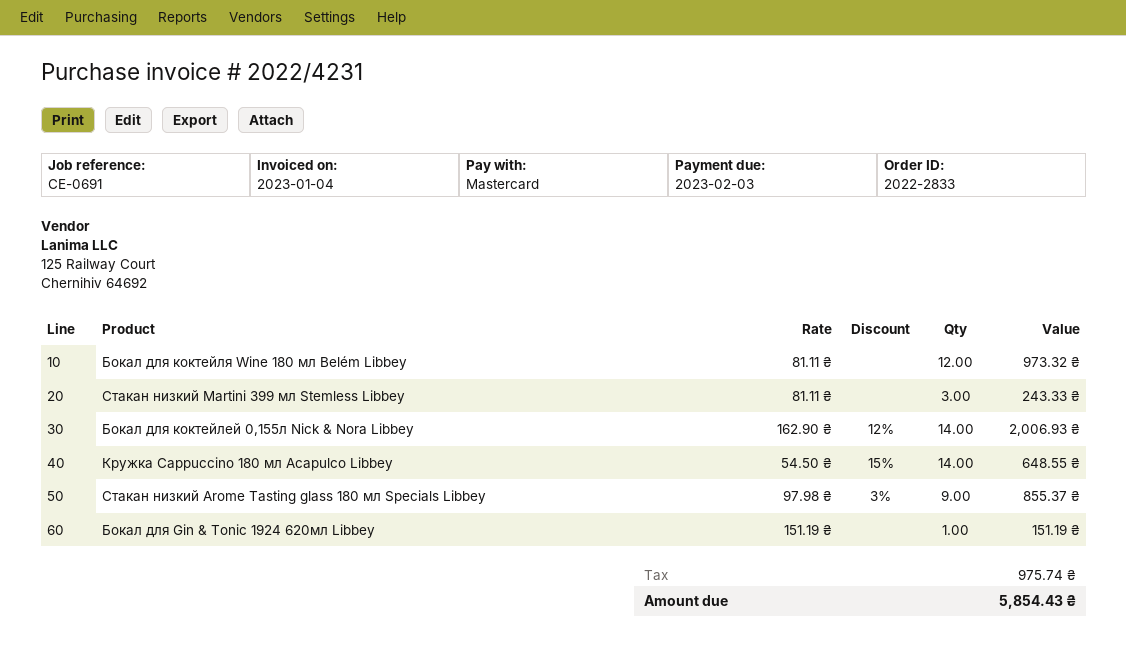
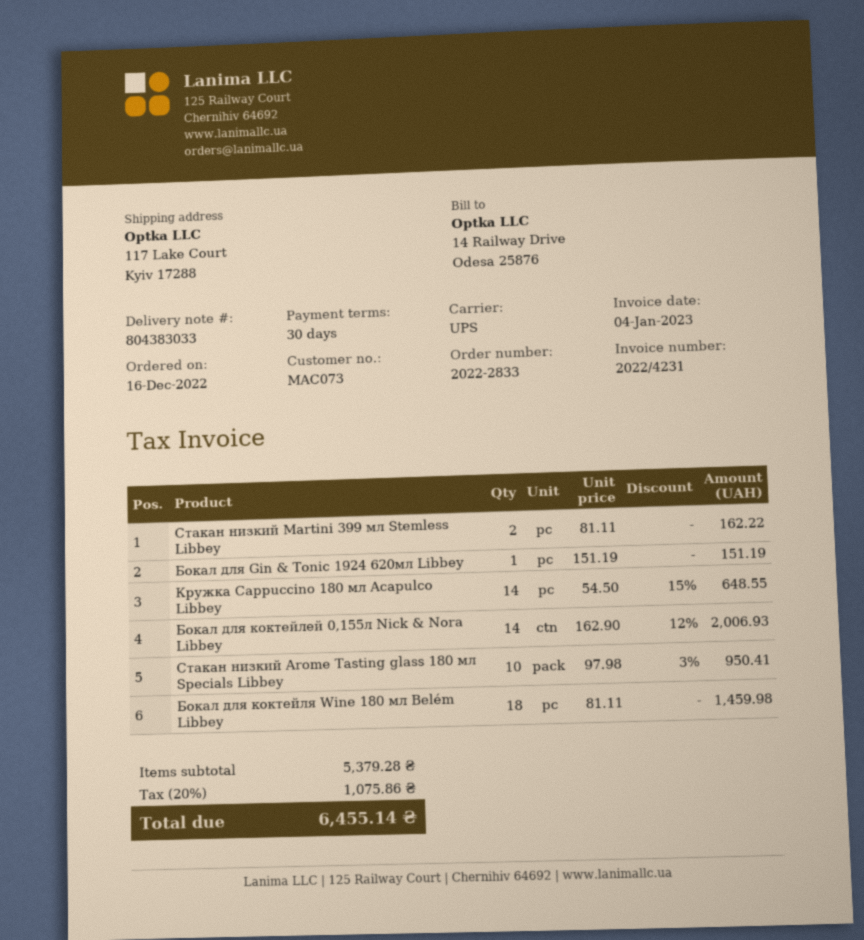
Бокал для коктейля Wine 180 мл Belém Libbey: 12 x 81.11 = 973.32 -> 18 x 81.11 = 1459.98
Стакан низкий Martini 399 мл Stemless Libbey: 3 x 81.11 = 243.33 -> 2 x 81.11 = 162.22
Стакан низкий Arome Tasting glass 180 мл Specials Libbey: 9 x 97.98 - 3% = 855.37 -> 10 x 97.98 - 3% = 950.41
tax: 975.74 -> 1075.86
total: 5854.43 -> 6455.14

